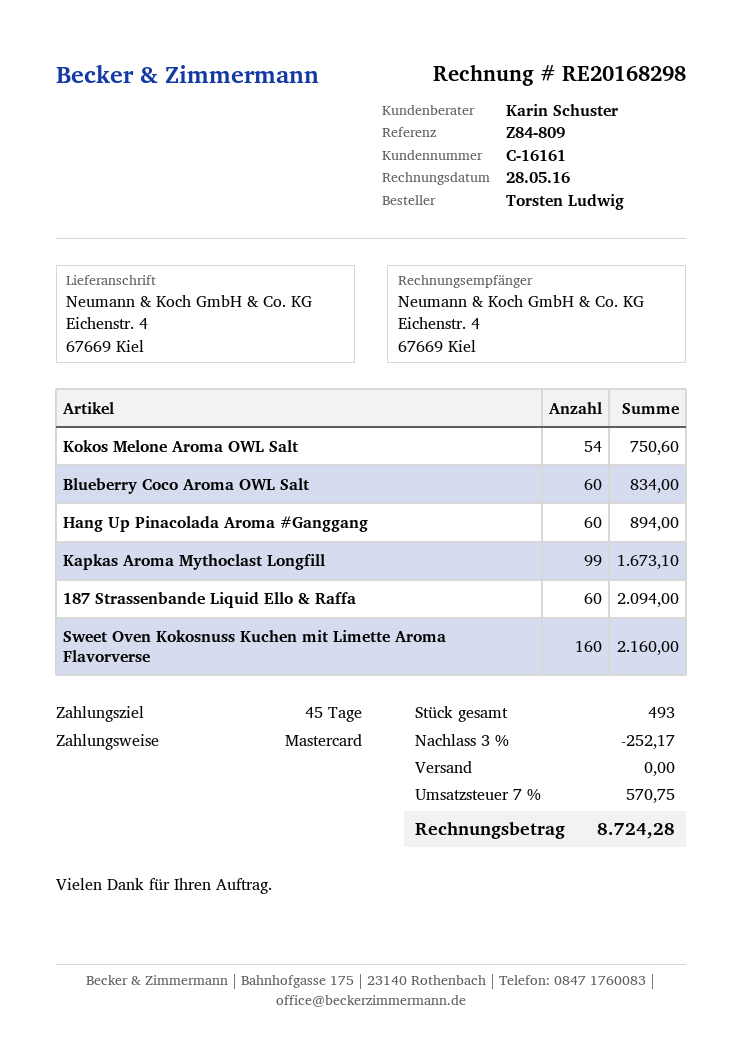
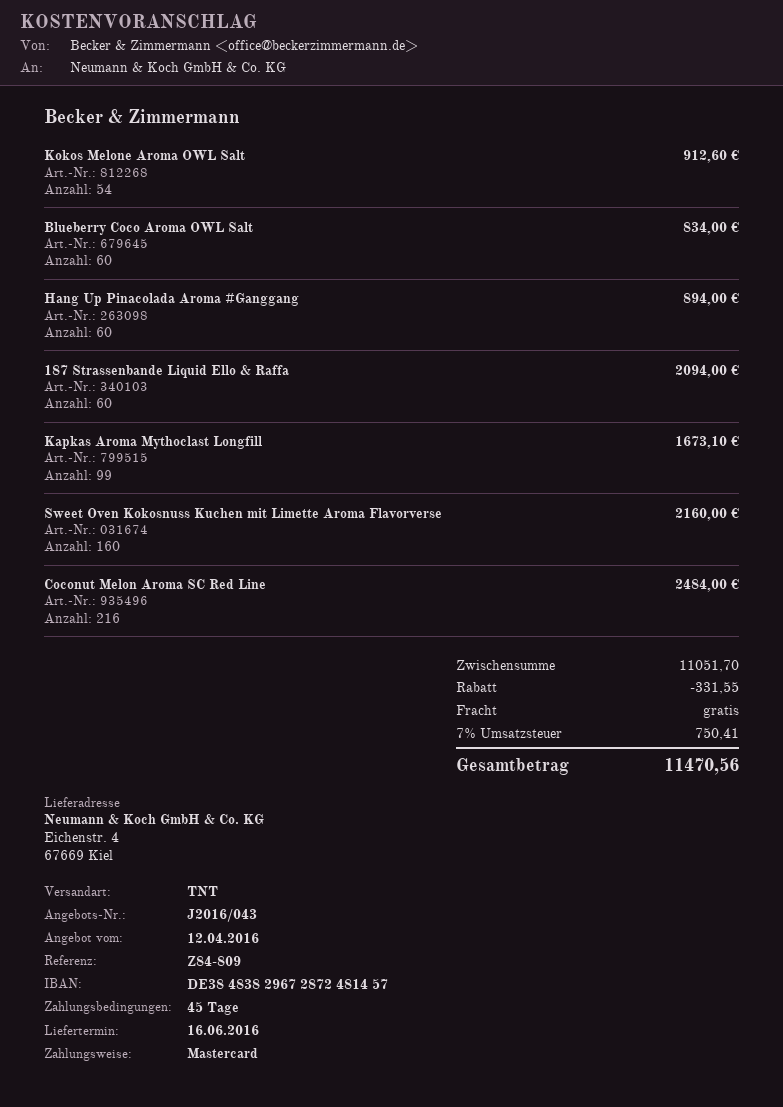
Kokos Melone Aroma OWL Salt: 54 for 750.60 -> 54 for 912.60
Coconut Melon Aroma SC Red Line: none -> 216 for 2484.00
discount: 252.17 -> 331.55
tax: 7% = 570.75 -> 7% = 750.41
total: 8724.28 -> 11470.56

